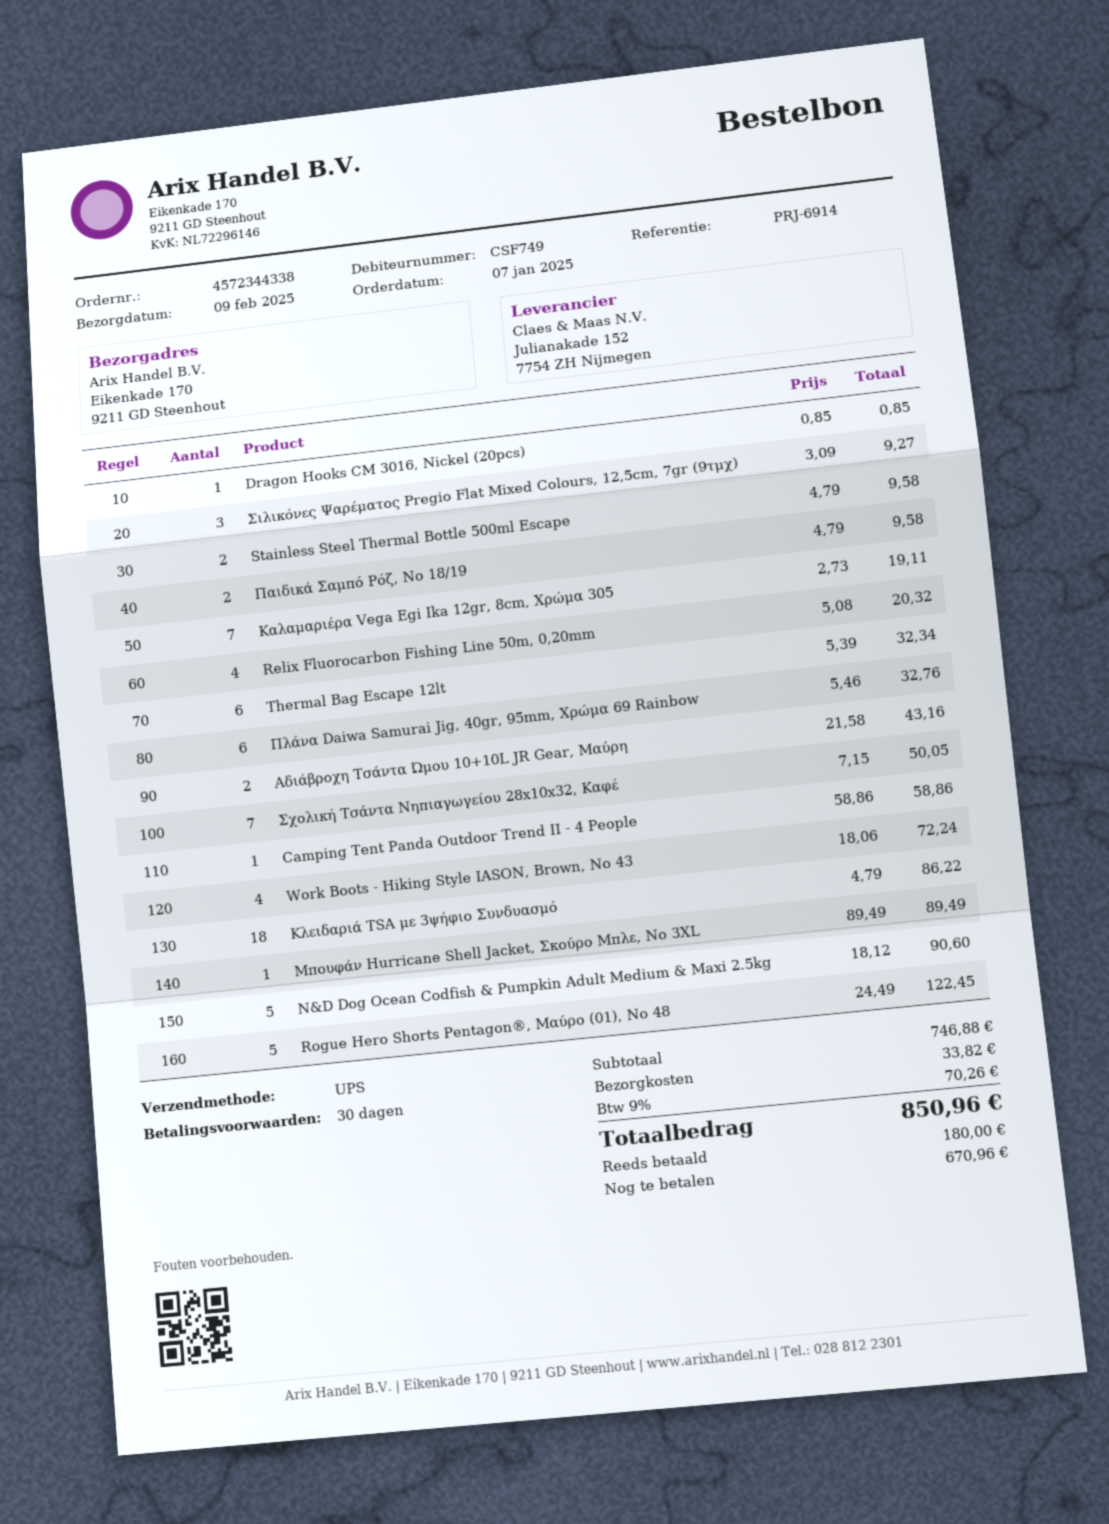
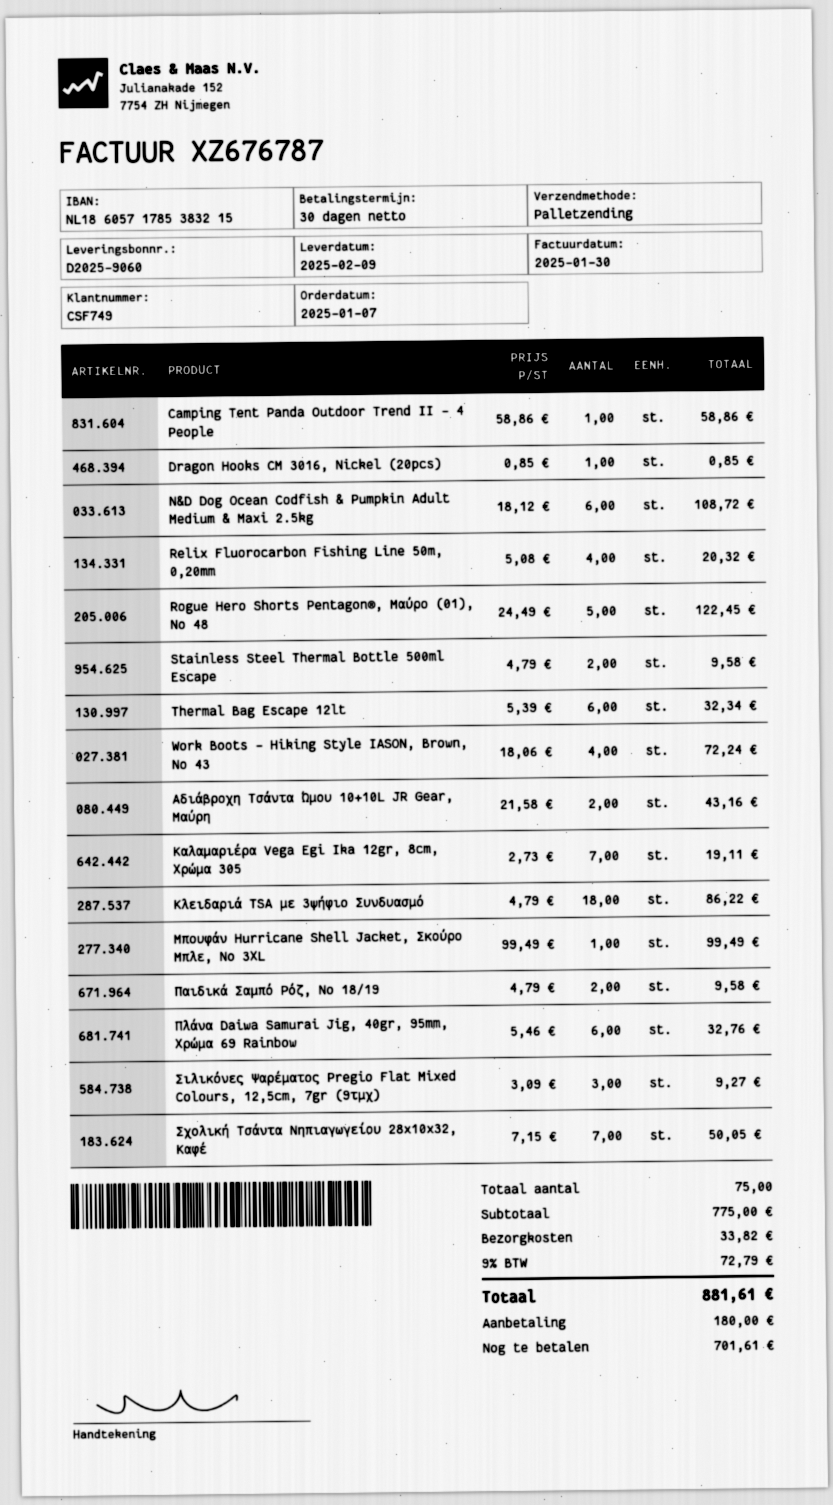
shipping method: UPS -> pallet freight
Μπουφάν Hurricane Shell Jacket, Σκούρο Μπλε, No 3XL: 1 x 89.49 = 89.49 -> 1 x 99.49 = 99.49
N&D Dog Ocean Codfish & Pumpkin Adult Medium & Maxi 2.5kg: 5 x 18.12 = 90.60 -> 6 x 18.12 = 108.72
subtotal: 746.88 -> 775.00
tax: 9% = 70.26 -> 9% = 72.79
total: 850.96 -> 881.61
balance: 670.96 -> 701.61

